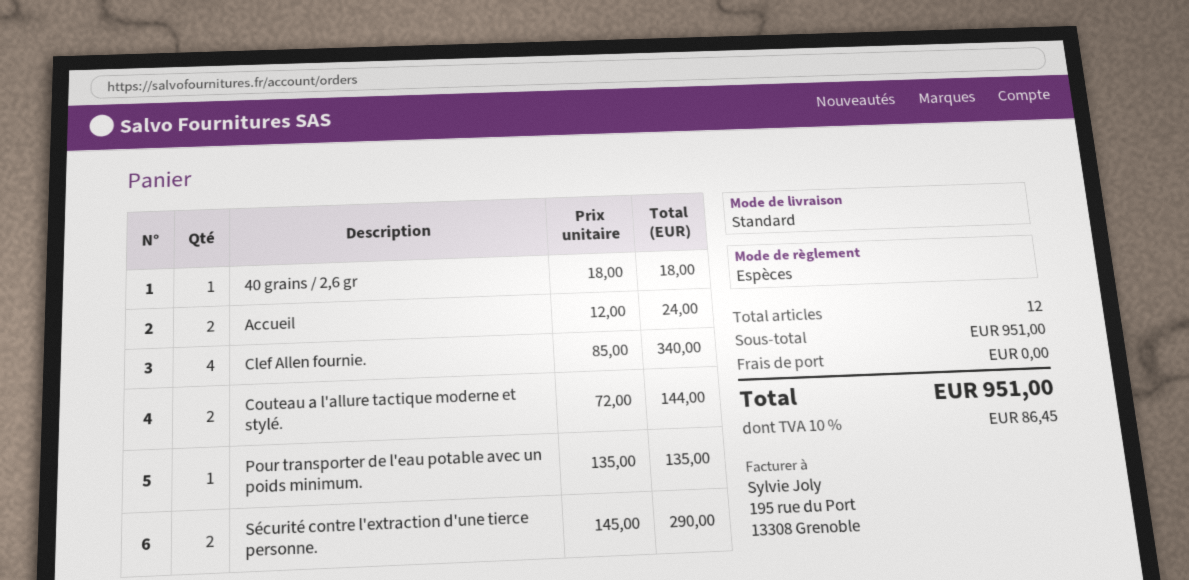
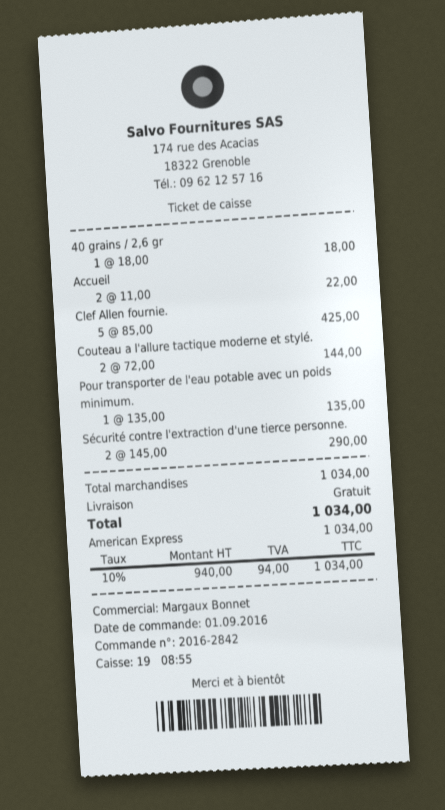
payment method: cash -> American Express
Accueil: 2 x 12.00 = 24.00 -> 2 x 11.00 = 22.00
Clef Allen fournie.: 4 x 85.00 = 340.00 -> 5 x 85.00 = 425.00
subtotal: 951.00 -> 1034.00
tax: 10% = 86.45 -> 10% = 94.00
total: 951.00 -> 1034.00

